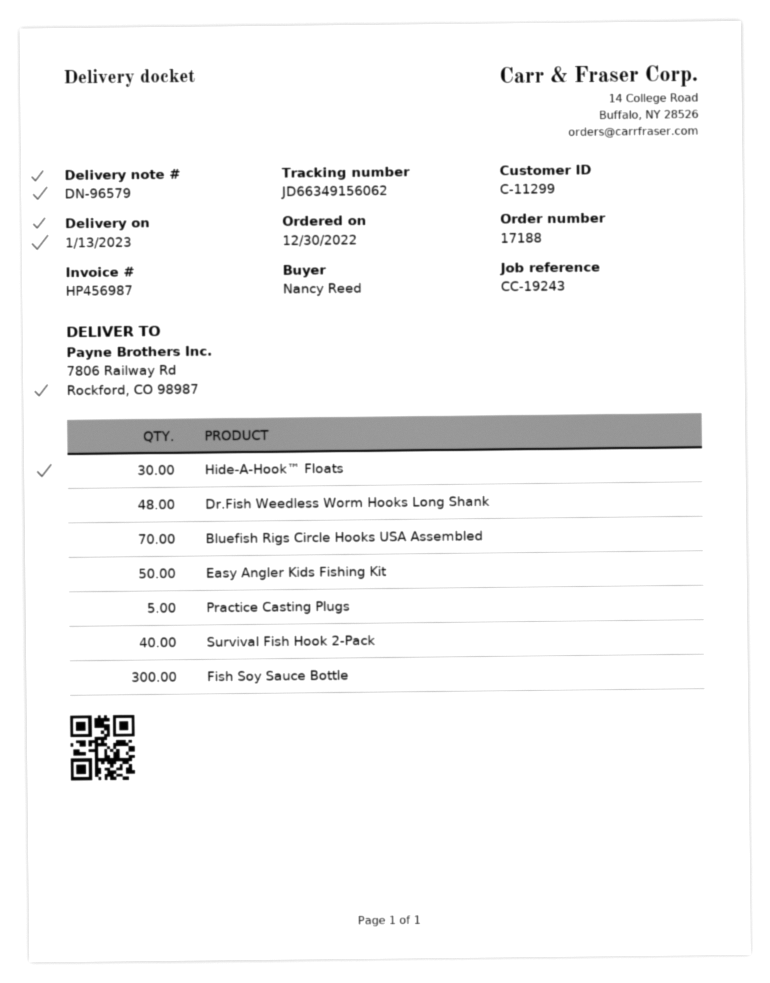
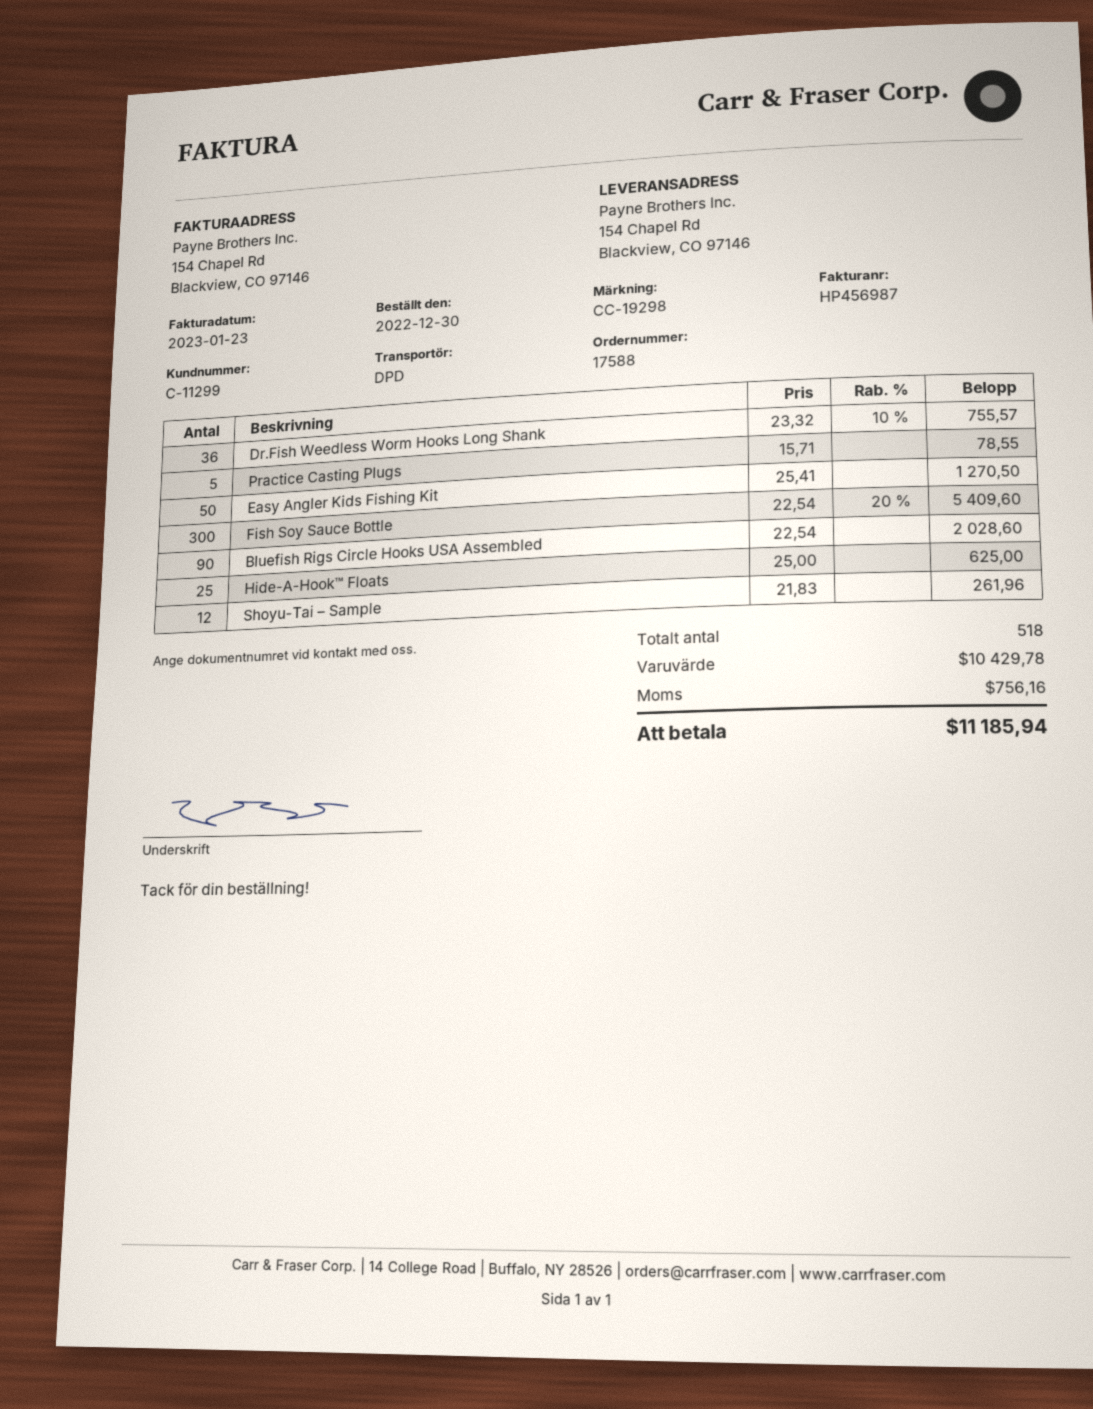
order number: 17188 -> 17588
reference: CC-19243 -> CC-19298
ship to: 7806 Railway Rd, Rockford, CO 98987 -> 154 Chapel Rd, Blackview, CO 97146
Hide-A-Hook™ Floats: 30 -> 25
Dr.Fish Weedless Worm Hooks Long Shank: 48 -> 36
Bluefish Rigs Circle Hooks USA Assembled: 70 -> 90
Survival Fish Hook 2-Pack: 40 -> none
Shoyu-Tai – Sample: none -> 12

